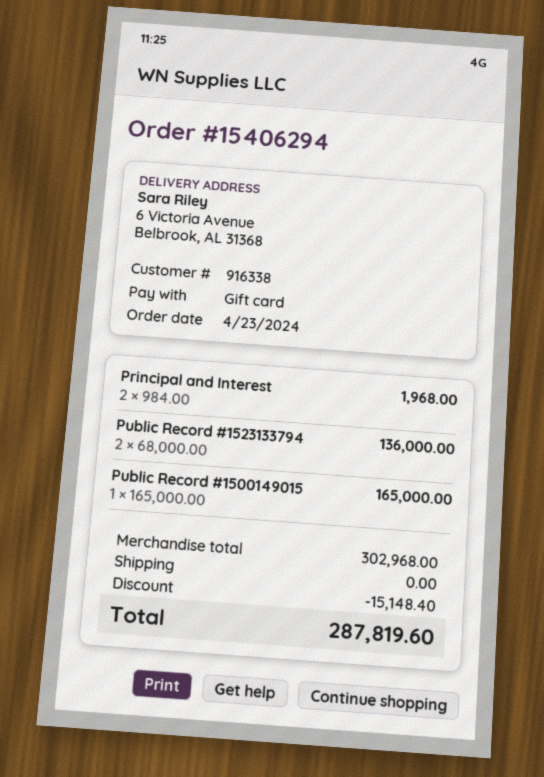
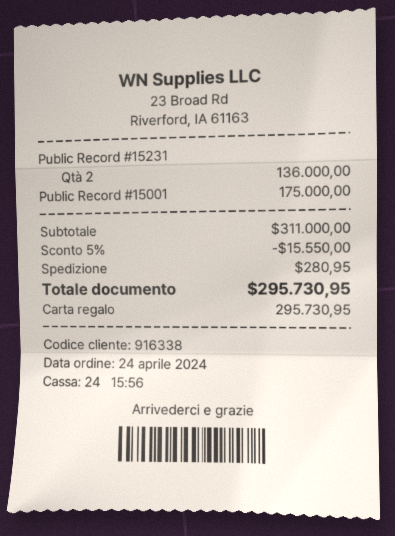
order date: 2024-04-23 -> 2024-04-24
Principal and Interest: 2 for 1968.00 -> none
Public Record #1500149015: 1 for 165000.00 -> 1 for 175000.00
subtotal: 302968.00 -> 311000.00
discount: 15148.40 -> 15550.00
shipping: 0.00 -> 280.95
total: 287819.60 -> 295730.95

